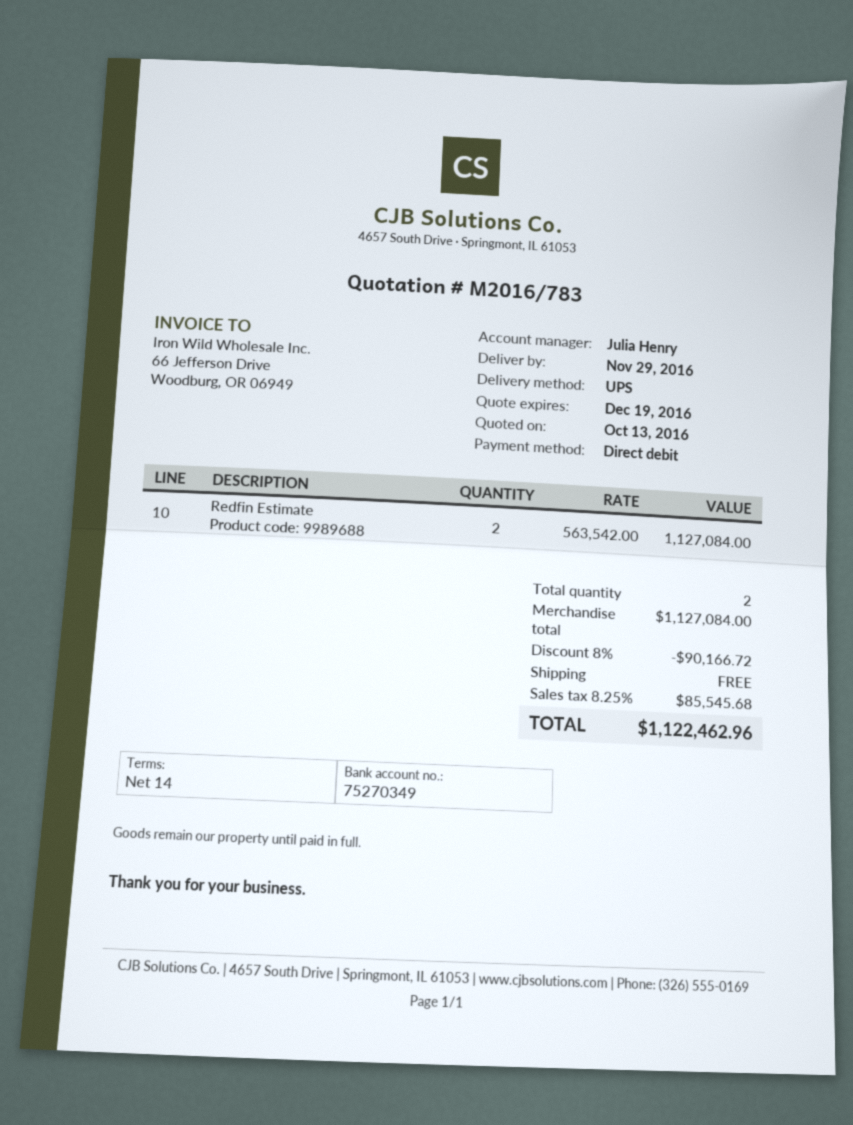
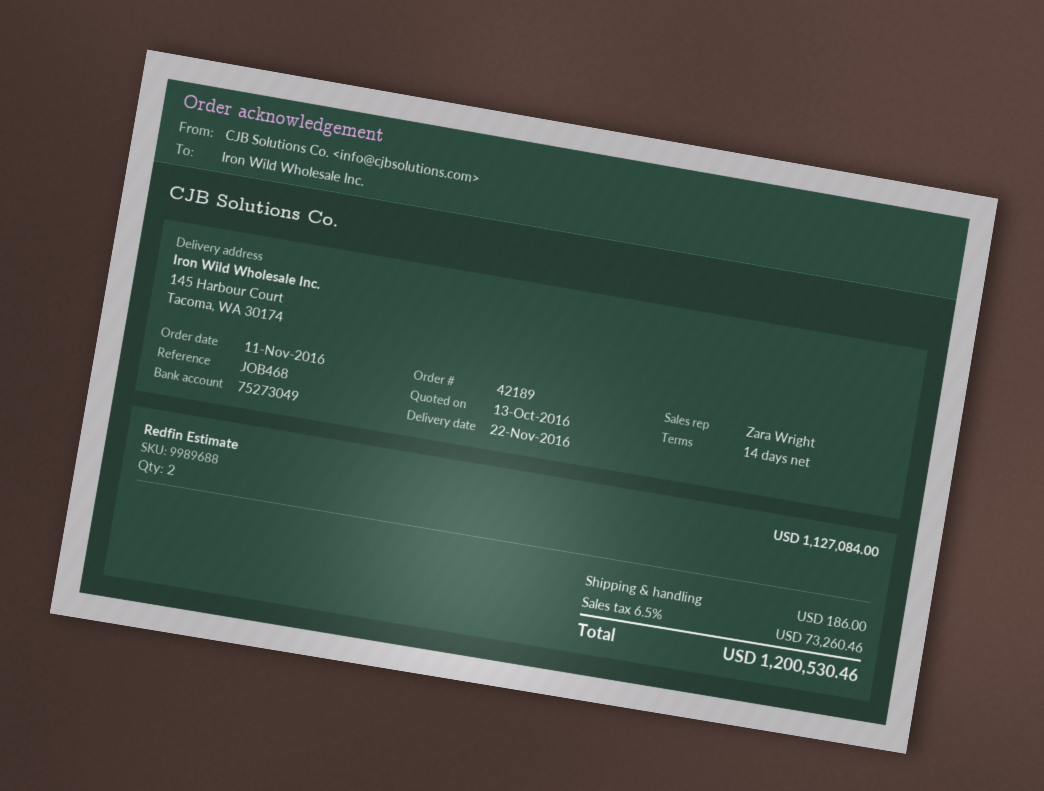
delivery date: 2016-11-29 -> 2016-11-22
sales rep: Julia Henry -> Zara Wright
bank account: 75270349 -> 75273049
discount: 8% = 90166.72 -> none
shipping: 0.00 -> 186.00
tax: 8.25% = 85545.68 -> 6.5% = 73260.46
total: 1122462.96 -> 1200530.46

